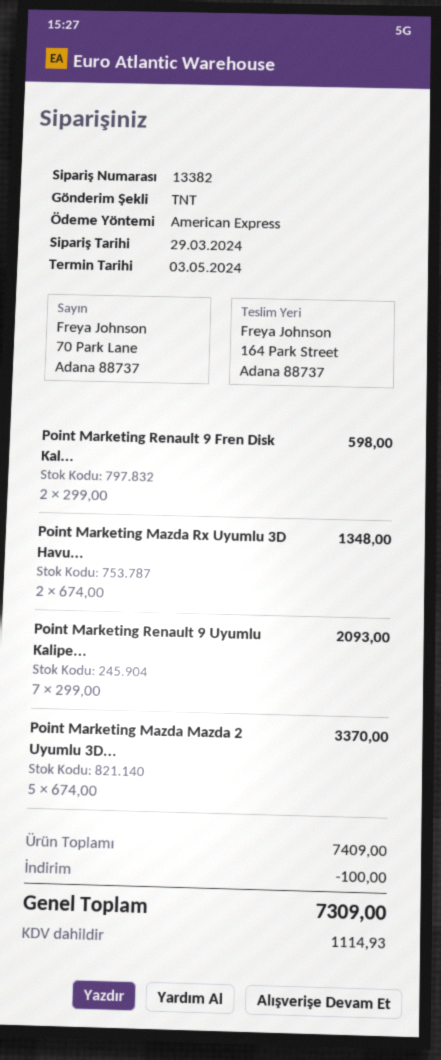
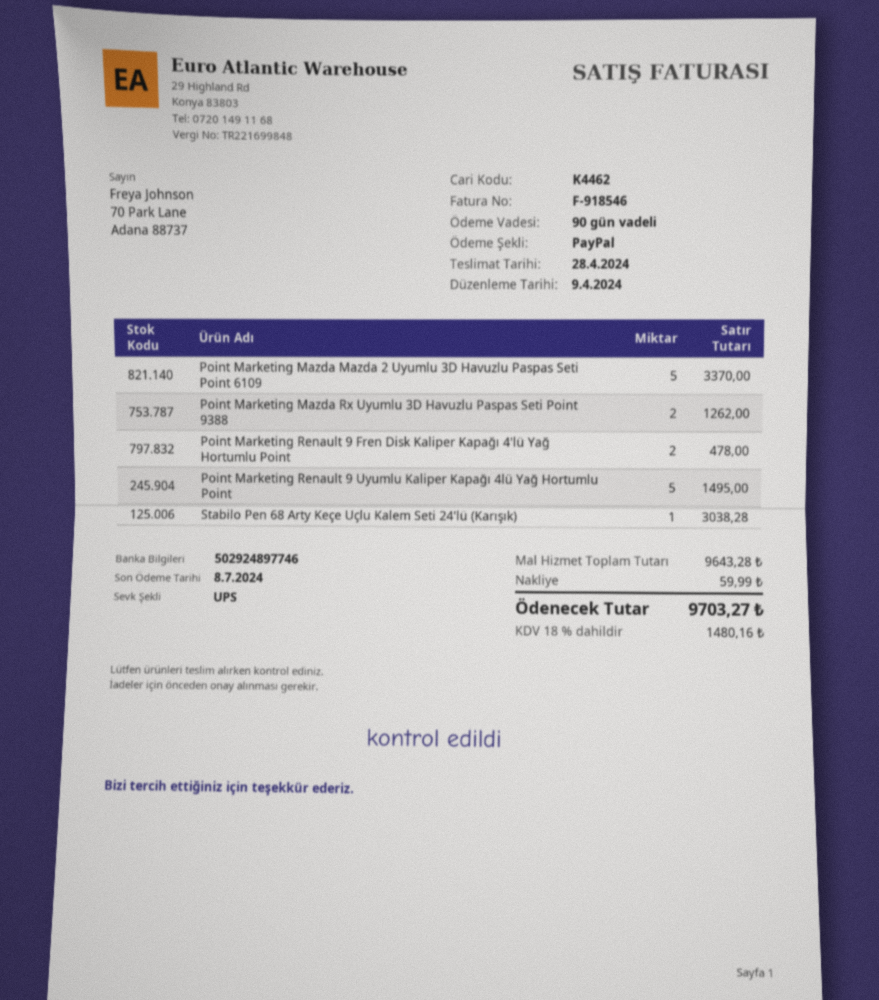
delivery date: 2024-05-03 -> 2024-04-28
payment method: American Express -> PayPal
shipping method: TNT -> UPS
Point Marketing Renault 9 Fren Disk Kal...: 2 for 598.00 -> 2 for 478.00
Point Marketing Mazda Rx Uyumlu 3D Havu...: 2 for 1348.00 -> 2 for 1262.00
Point Marketing Renault 9 Uyumlu Kalipe...: 7 for 2093.00 -> 5 for 1495.00
Stabilo Pen 68 Arty Keçe Uçlu Kalem Seti 24'lü (Karışık): none -> 1 for 3038.28
subtotal: 7409.00 -> 9643.28
discount: 100.00 -> none
shipping: none -> 59.99
tax: 1114.93 -> 1480.16
total: 7309.00 -> 9703.27

